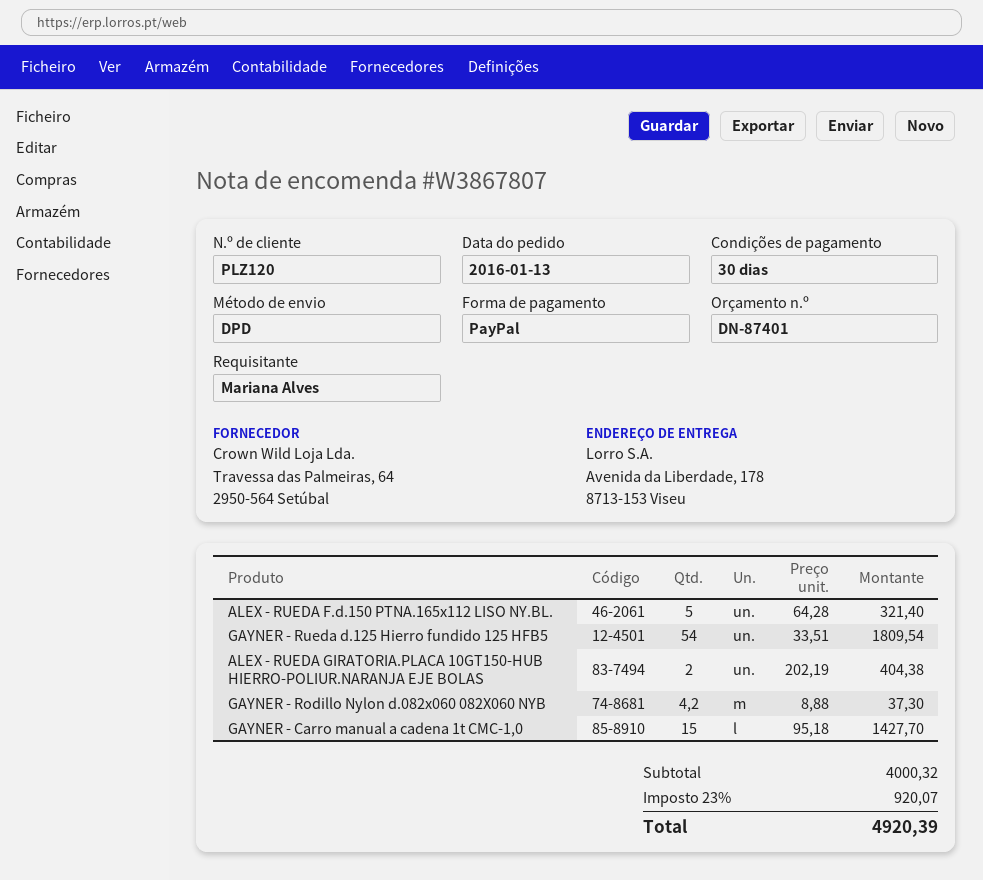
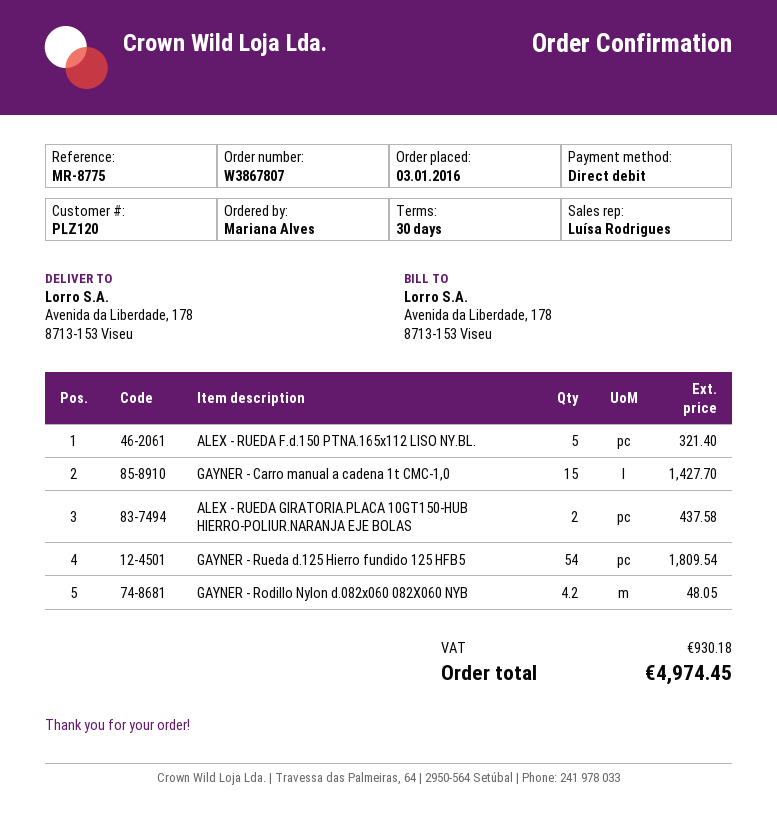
order date: 2016-01-13 -> 2016-01-03
payment method: PayPal -> direct debit
ALEX - RUEDA GIRATORIA.PLACA 10GT150-HUB HIERRO-POLIUR.NARANJA EJE BOLAS: 2 for 404.38 -> 2 for 437.58
GAYNER - Rodillo Nylon d.082x060 082X060 NYB: 4.2 for 37.30 -> 4.2 for 48.05
tax: 920.07 -> 930.18
total: 4920.39 -> 4974.45

